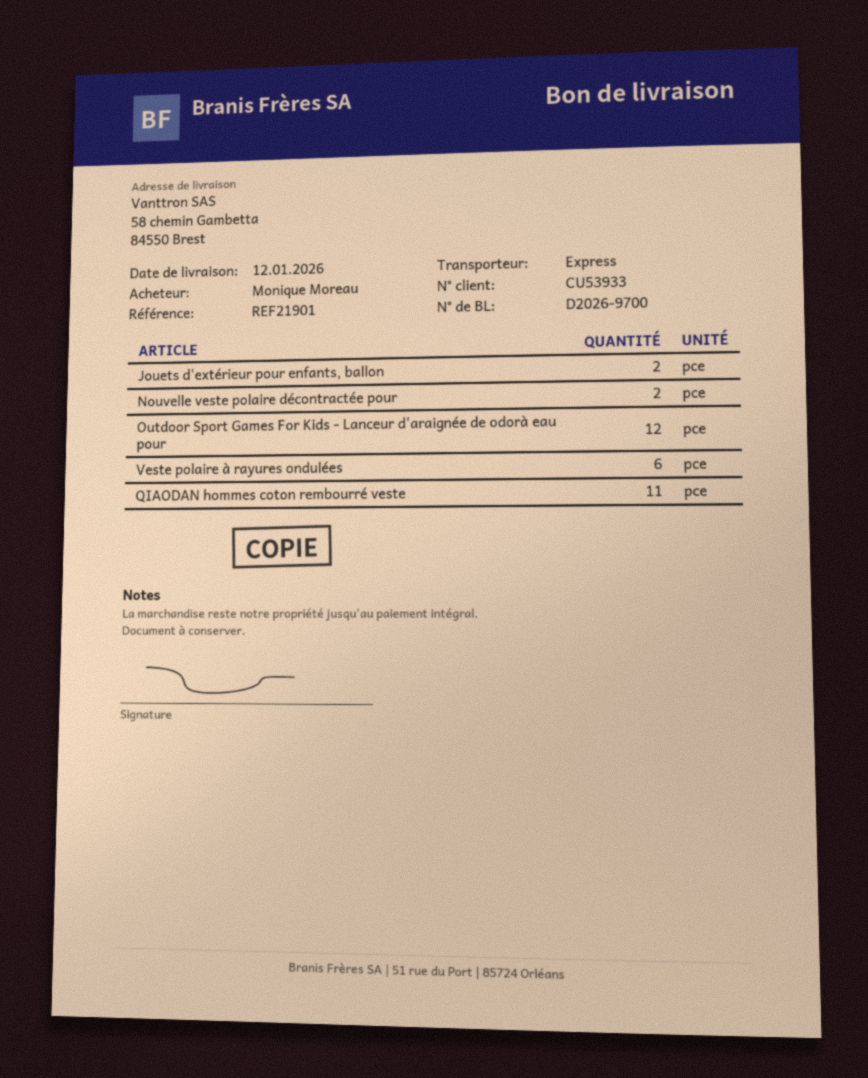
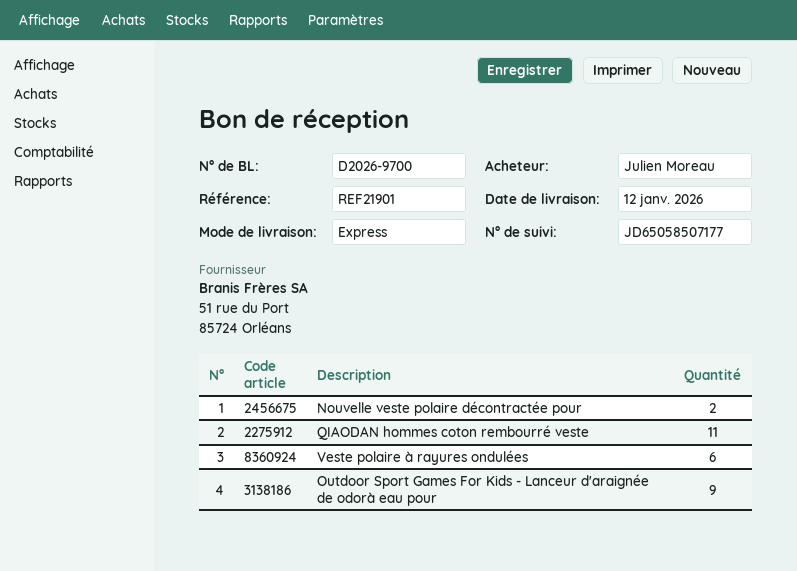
ordered by: Monique Moreau -> Julien Moreau
Jouets d'extérieur pour enfants, ballon: 2 -> none
Outdoor Sport Games For Kids - Lanceur d'araignée de odorà eau pour: 12 -> 9

